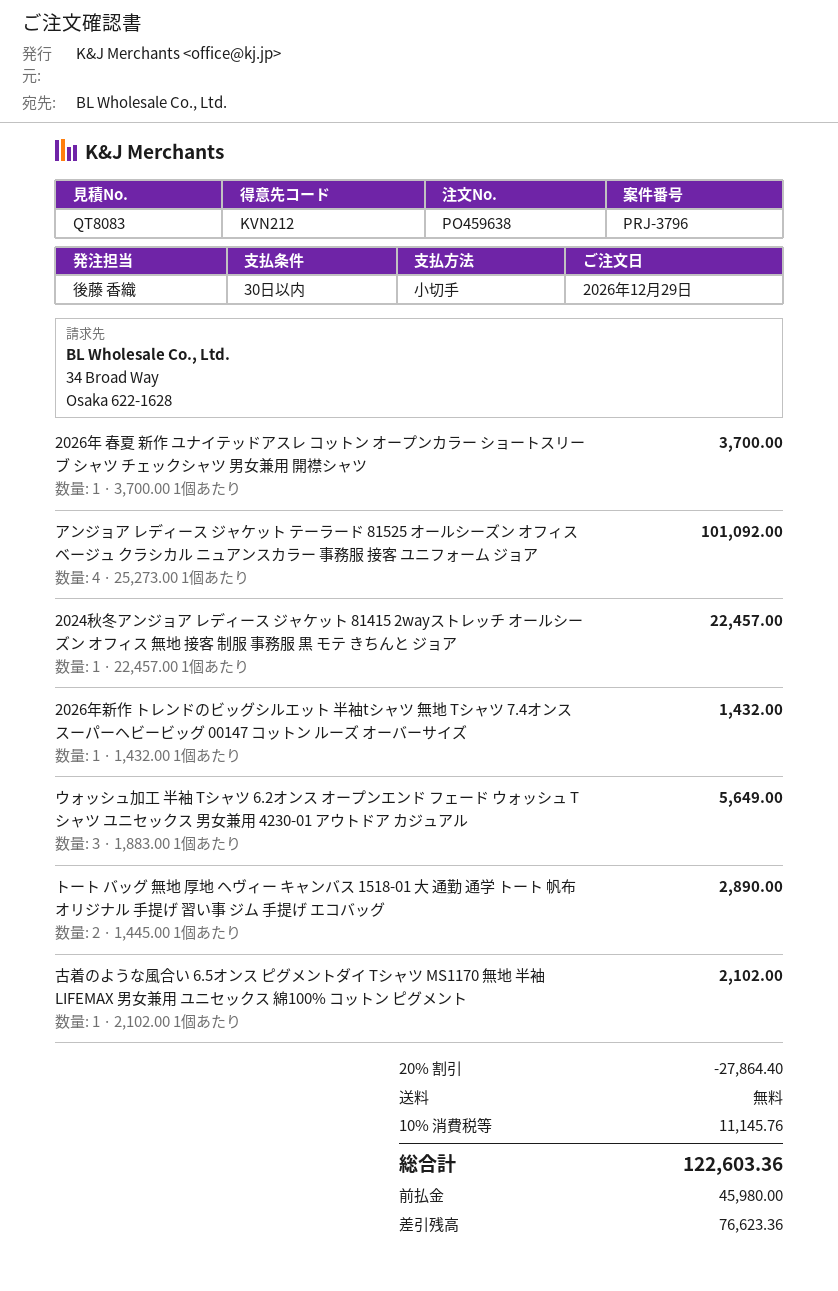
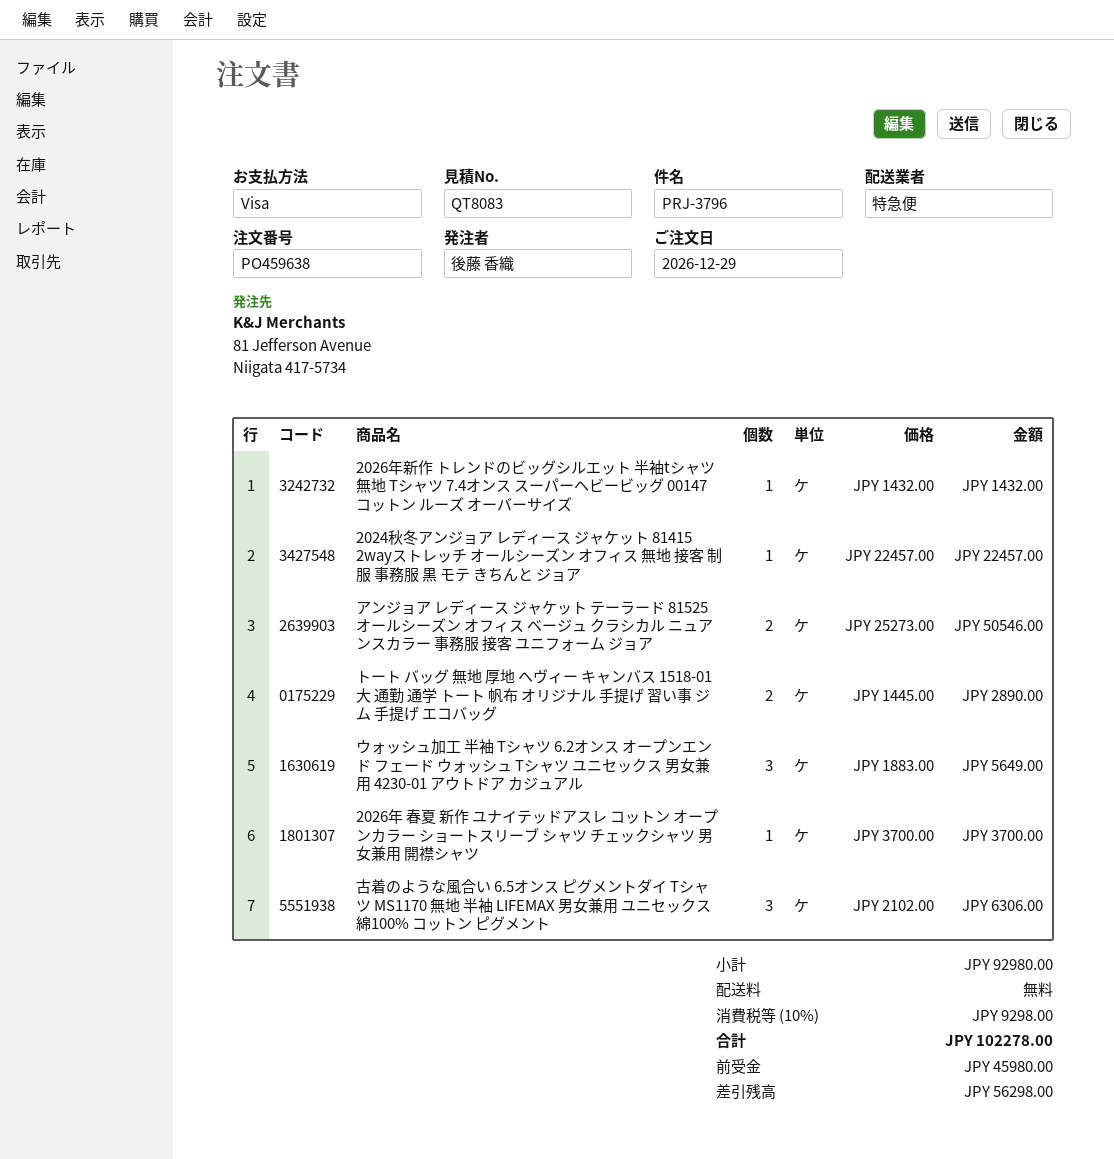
payment method: cheque -> Visa
アンジョア レディース ジャケット テーラード 81525 オールシーズン オフィス ベージュ クラシカル ニュアンスカラー 事務服 接客 ユニフォーム ジョア: 4 x 25273.00 = 101092.00 -> 2 x 25273.00 = 50546.00
古着のような風合い 6.5オンス ピグメントダイ Tシャツ MS1170 無地 半袖 LIFEMAX 男女兼用 ユニセックス 綿100% コットン ピグメント: 1 x 2102.00 = 2102.00 -> 3 x 2102.00 = 6306.00
discount: 20% = 27864.40 -> none
tax: 10% = 11145.76 -> 10% = 9298.00
total: 122603.36 -> 102278.00
balance: 76623.36 -> 56298.00

